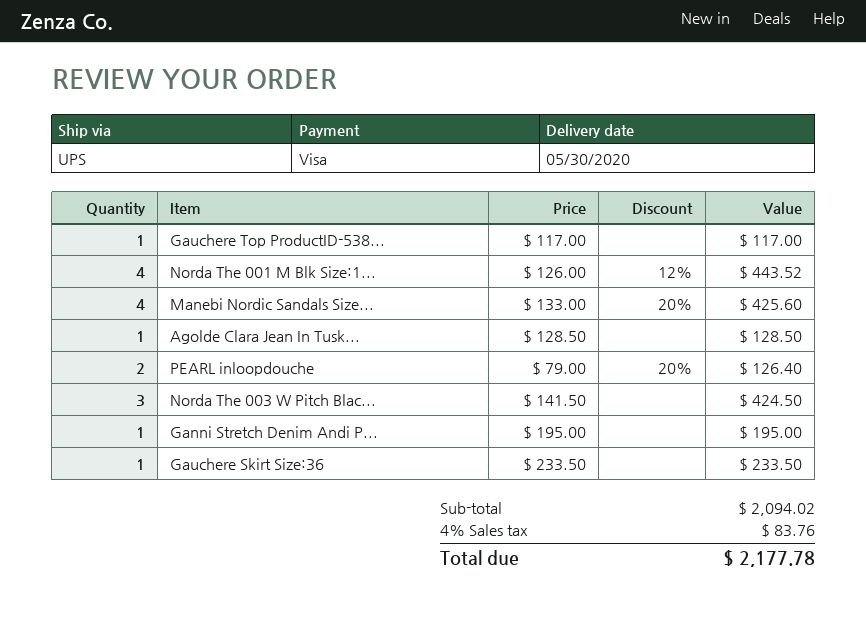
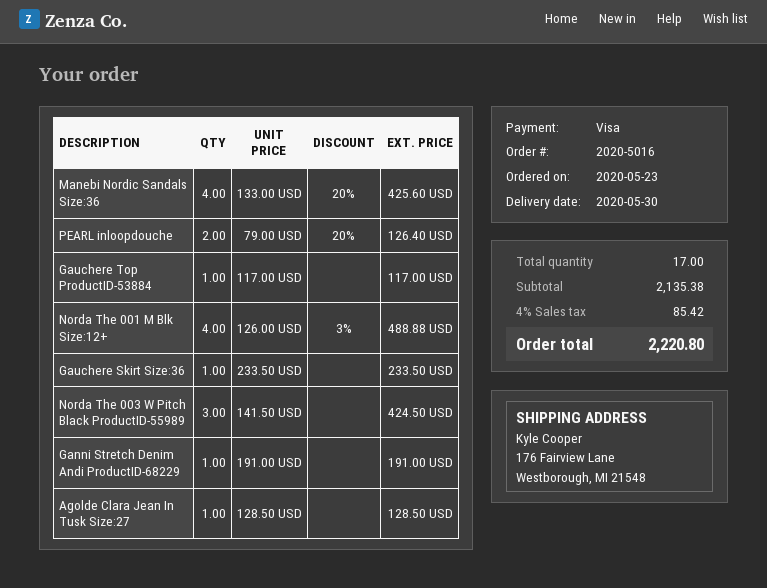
Norda The 001 M Blk Size:1...: 4 x 126.00 - 12% = 443.52 -> 4 x 126.00 - 3% = 488.88
Ganni Stretch Denim Andi P...: 1 x 195.00 = 195.00 -> 1 x 191.00 = 191.00
subtotal: 2094.02 -> 2135.38
tax: 4% = 83.76 -> 4% = 85.42
total: 2177.78 -> 2220.80

